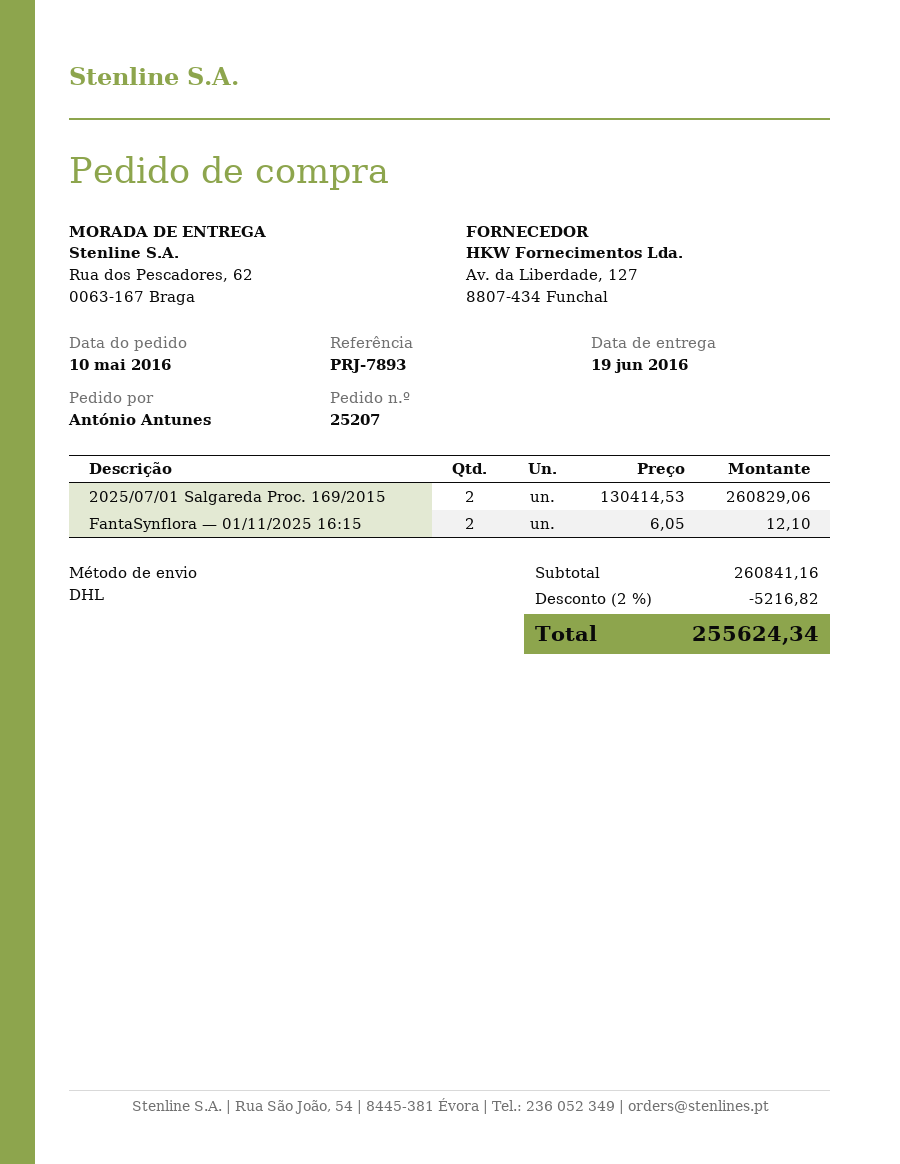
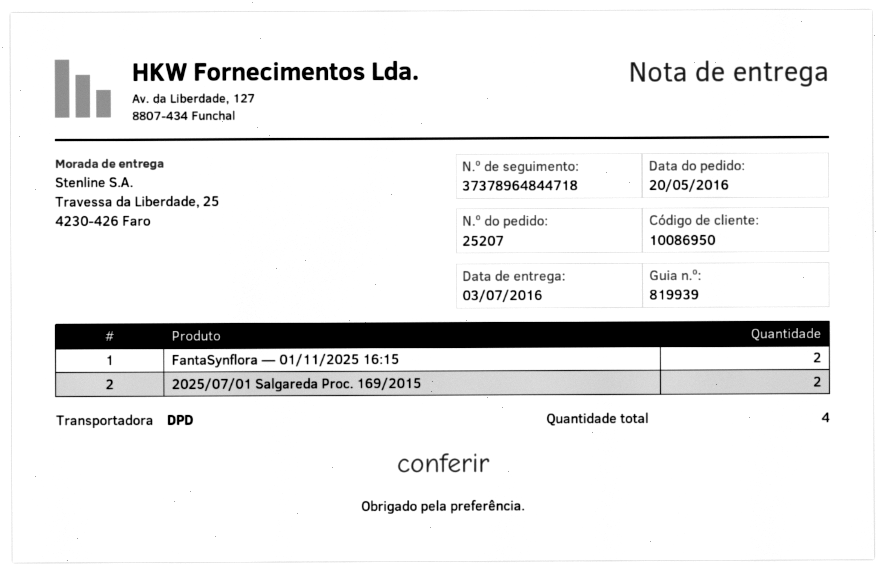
order date: 2016-05-10 -> 2016-05-20
delivery date: 2016-06-19 -> 2016-07-03
shipping method: DHL -> DPD
ship to: Rua dos Pescadores, 62, 0063-167 Braga -> Travessa da Liberdade, 25, 4230-426 Faro

